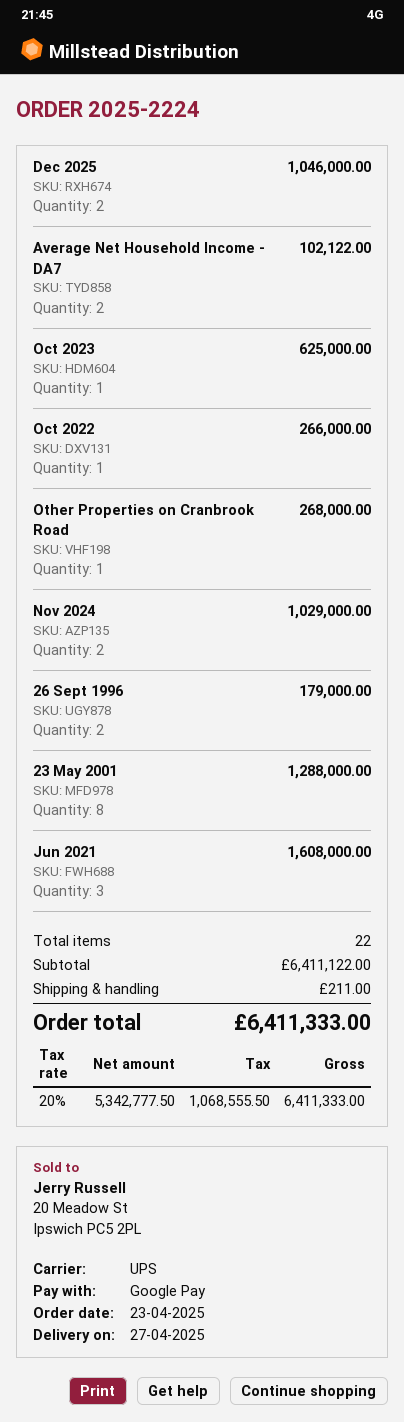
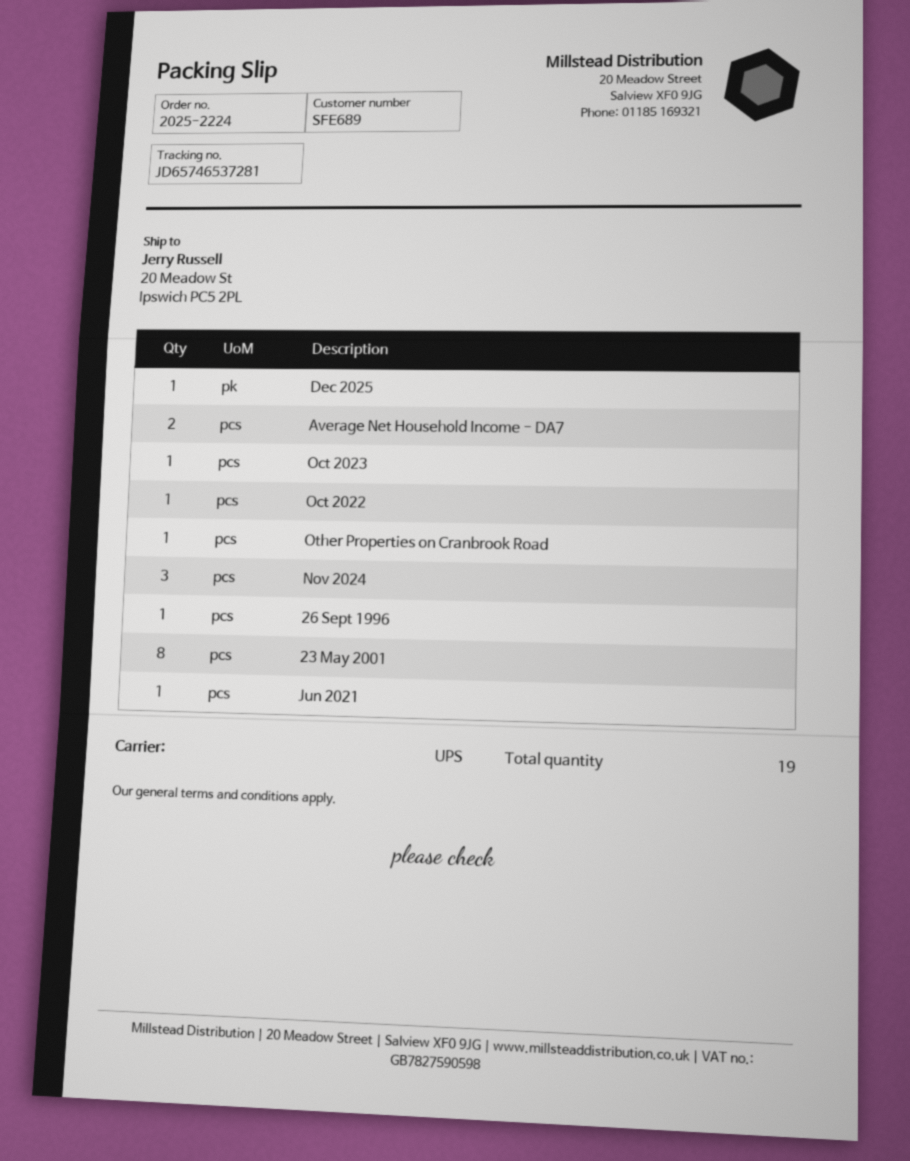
Dec 2025: 2 -> 1
Nov 2024: 2 -> 3
26 Sept 1996: 2 -> 1
Jun 2021: 3 -> 1
total quantity: 22 -> 19

